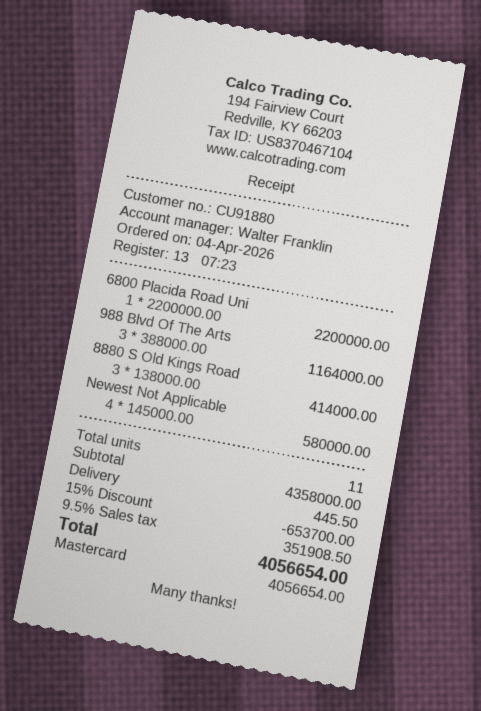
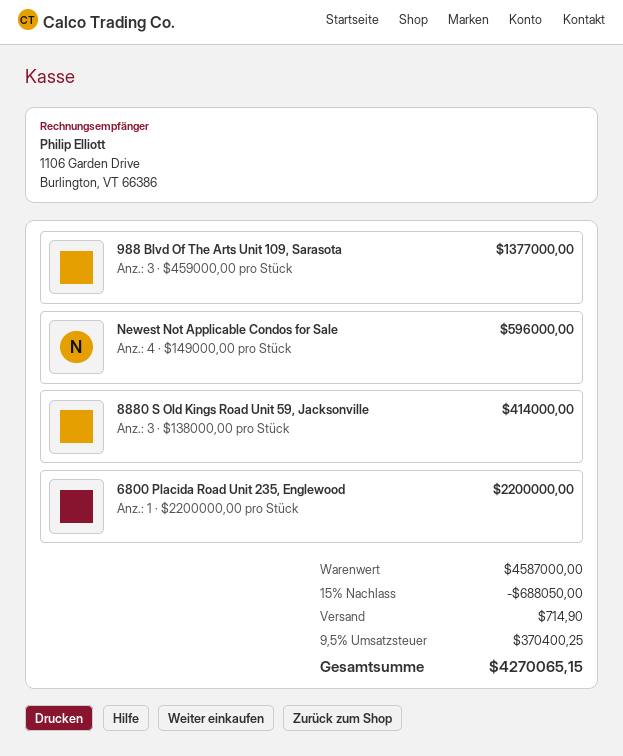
988 Blvd Of The Arts: 3 x 388000.00 = 1164000.00 -> 3 x 459000.00 = 1377000.00
Newest Not Applicable: 4 x 145000.00 = 580000.00 -> 4 x 149000.00 = 596000.00
subtotal: 4358000.00 -> 4587000.00
discount: 15% = 653700.00 -> 15% = 688050.00
shipping: 445.50 -> 714.90
tax: 9.5% = 351908.50 -> 9.5% = 370400.25
total: 4056654.00 -> 4270065.15

